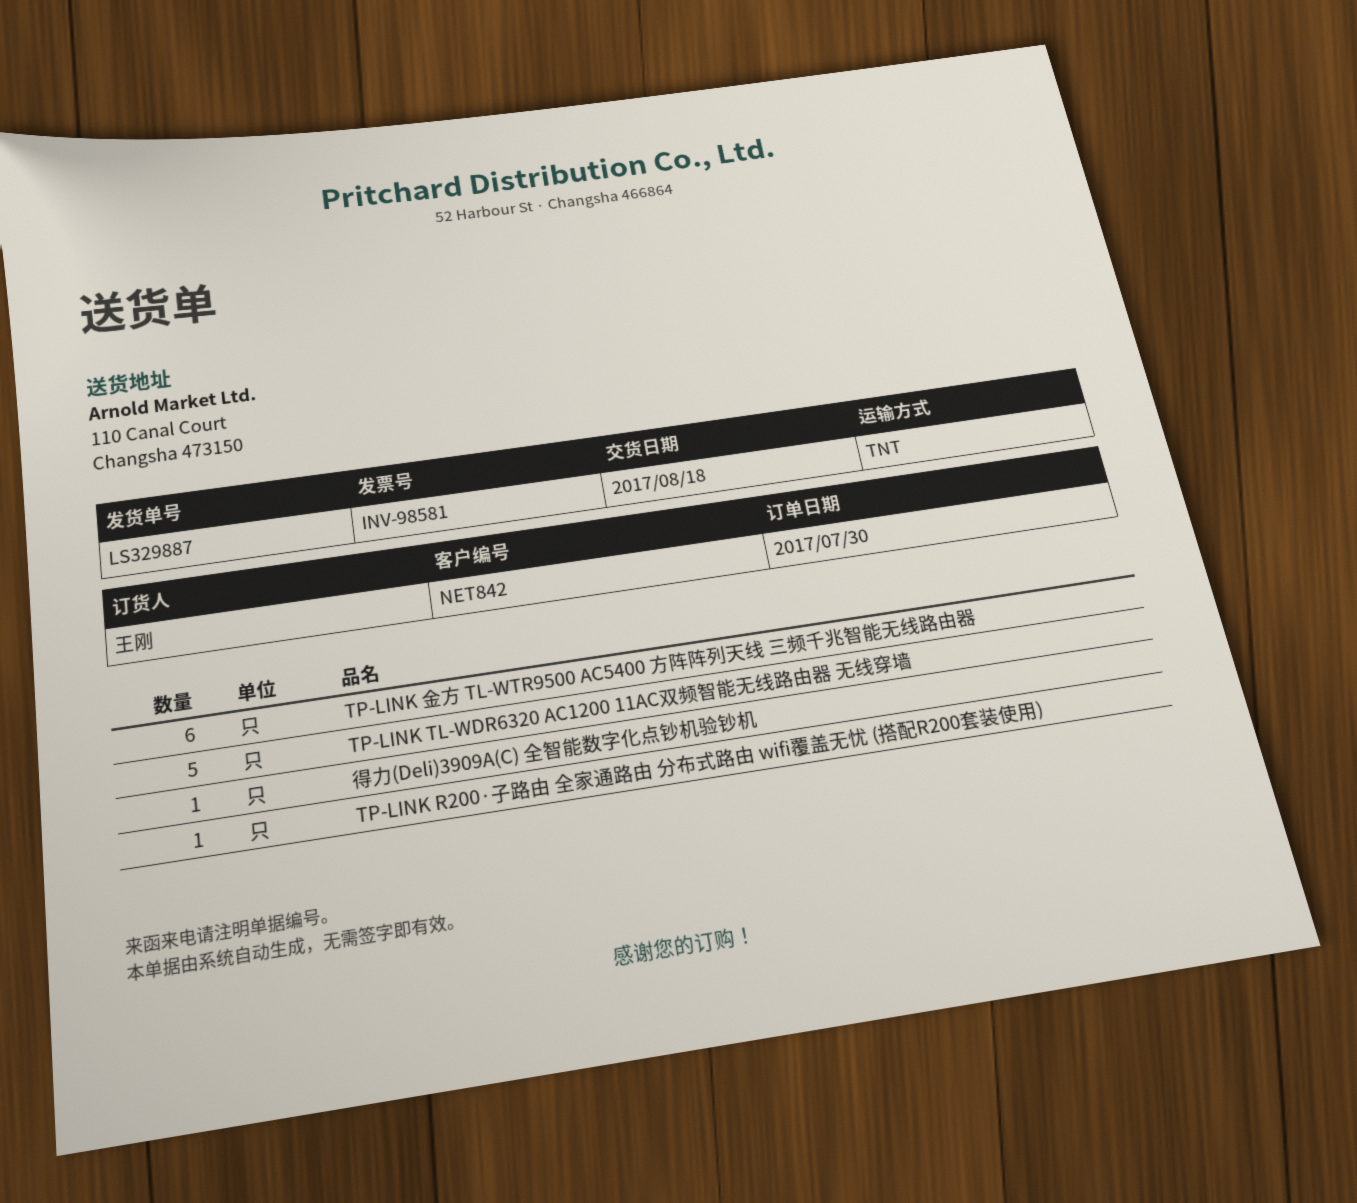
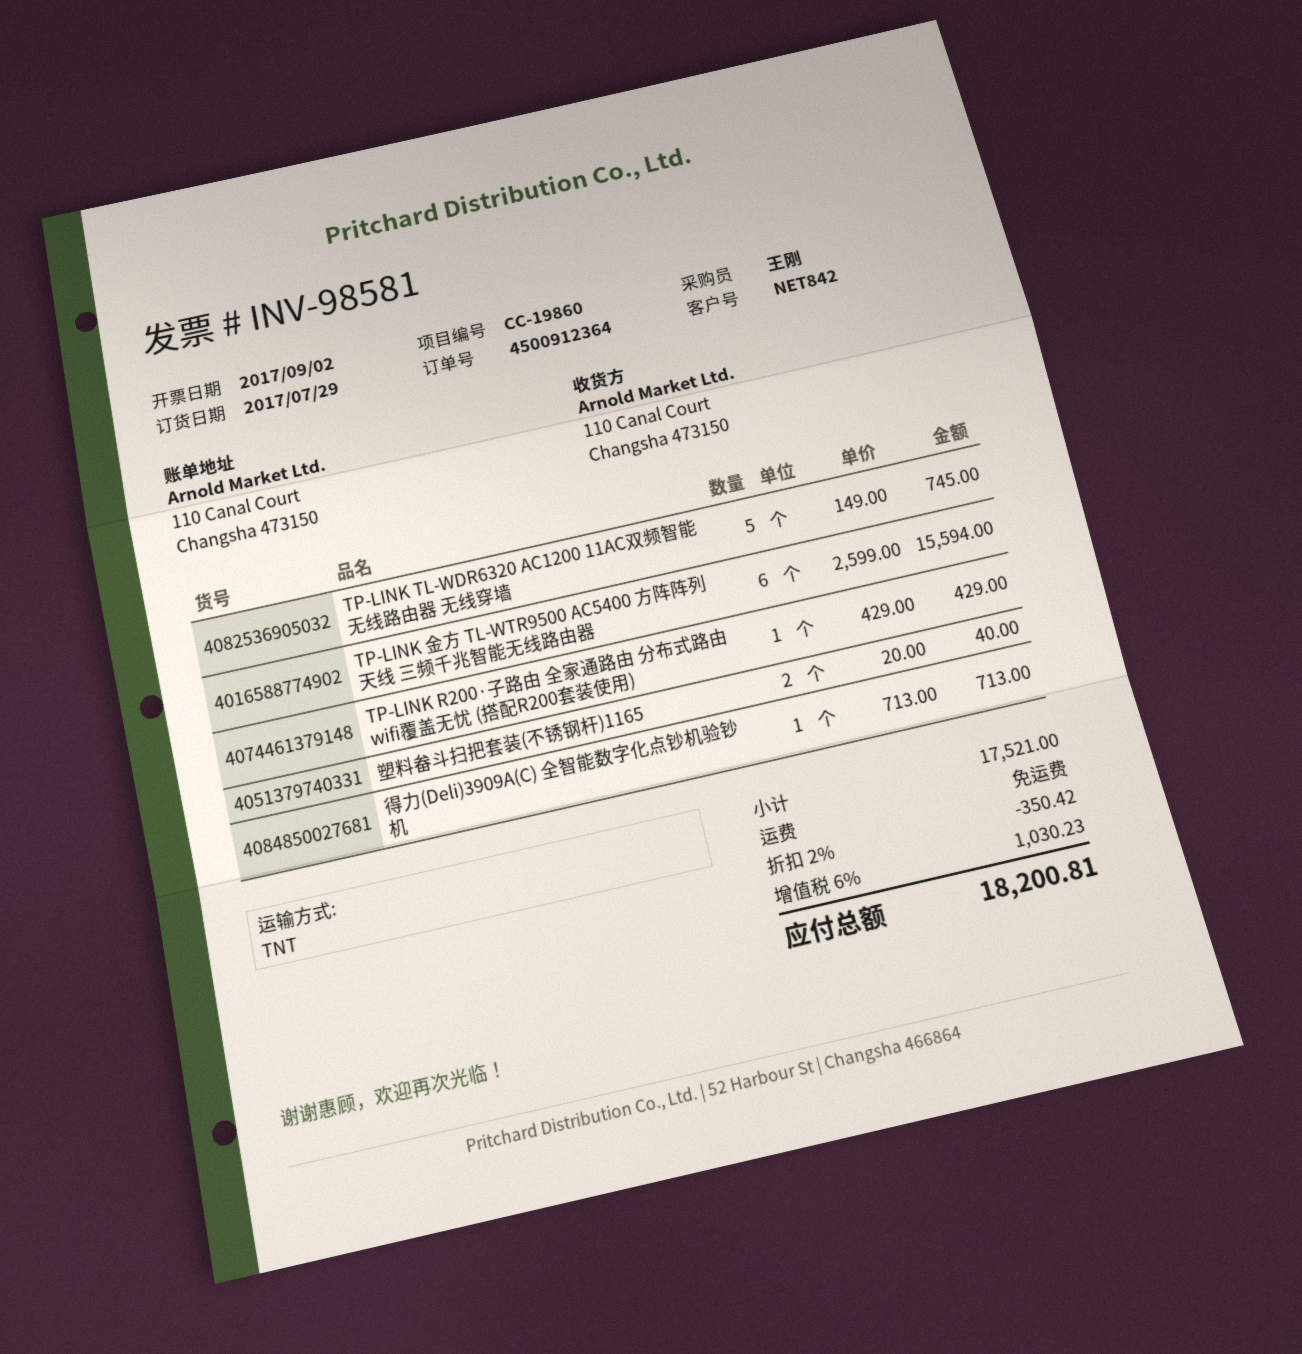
order date: 2017-07-30 -> 2017-07-29
塑料畚斗扫把套装(不锈钢杆)1165: none -> 2

